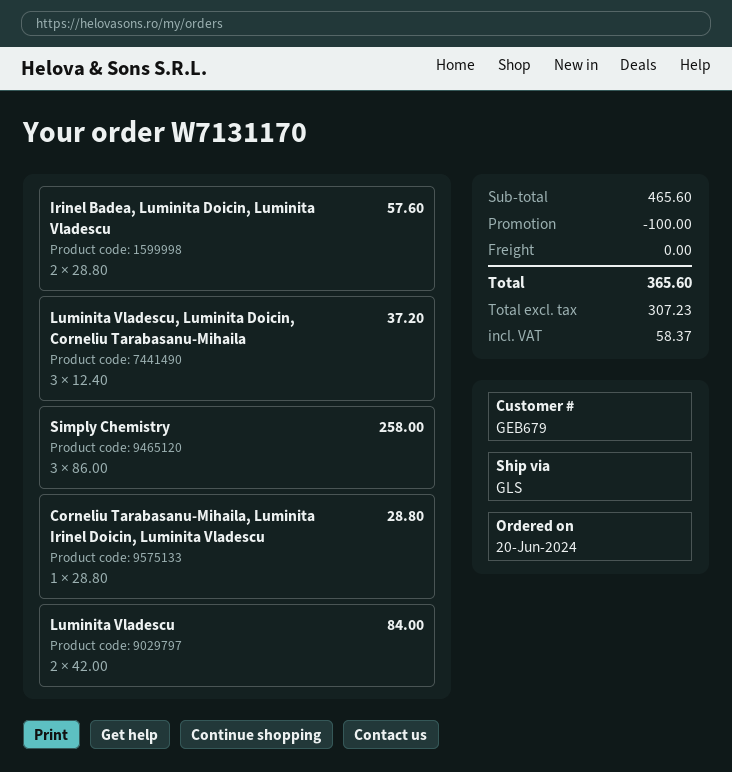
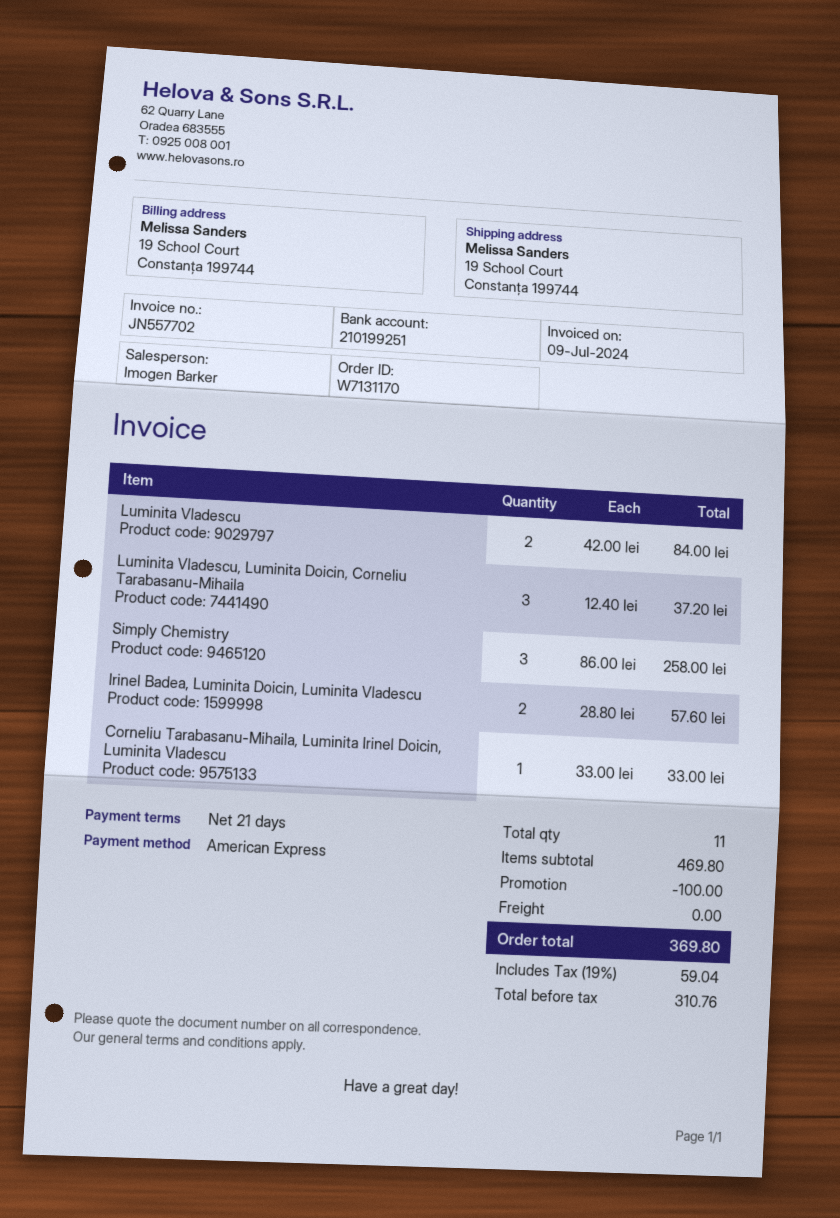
Corneliu Tarabasanu-Mihaila, Luminita Irinel Doicin, Luminita Vladescu: 1 x 28.80 = 28.80 -> 1 x 33.00 = 33.00
subtotal: 465.60 -> 469.80
net: 307.23 -> 310.76
tax: 58.37 -> 59.04
total: 365.60 -> 369.80

